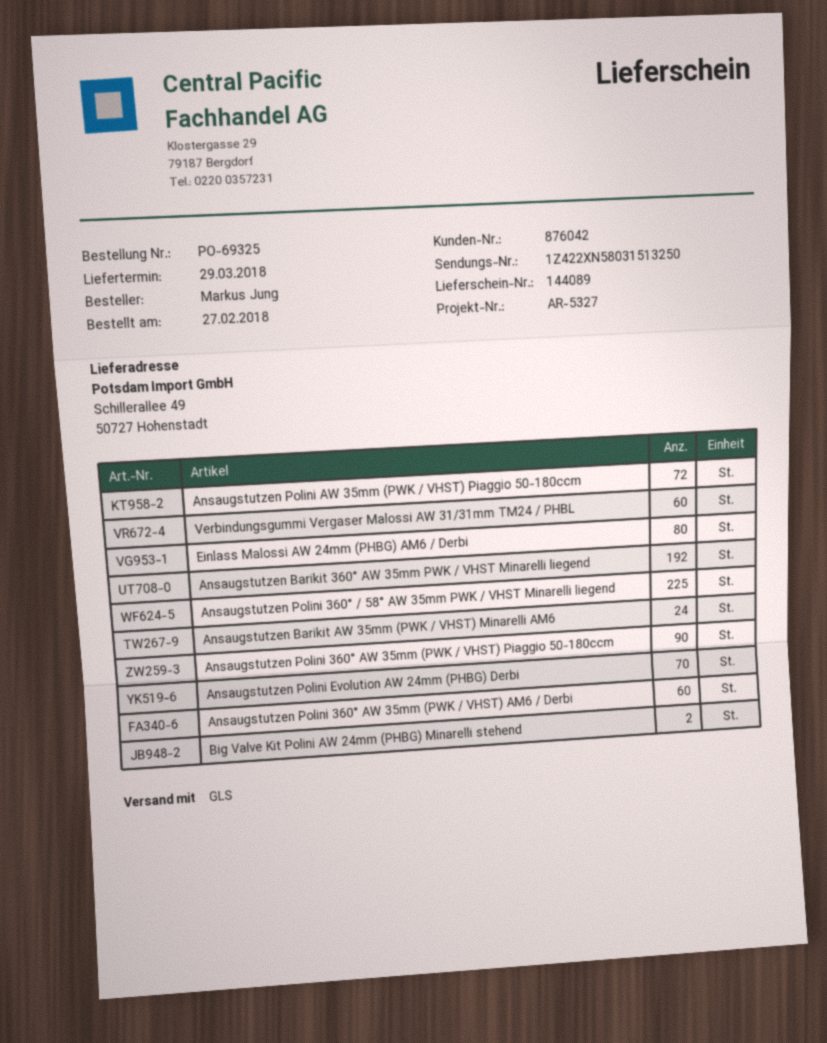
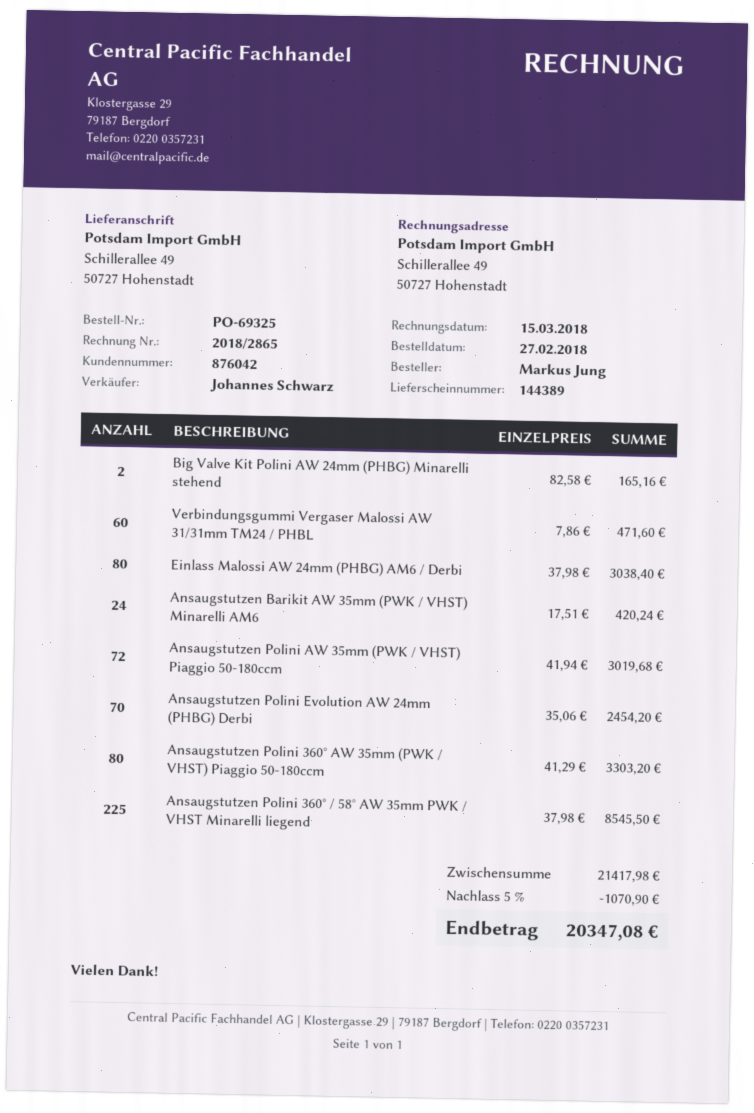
delivery note number: 144089 -> 144389
Ansaugstutzen Barikit 360° AW 35mm PWK / VHST Minarelli liegend: 192 -> none
Ansaugstutzen Polini 360° AW 35mm (PWK / VHST) Piaggio 50-180ccm: 90 -> 80
Ansaugstutzen Polini 360° AW 35mm (PWK / VHST) AM6 / Derbi: 60 -> none

